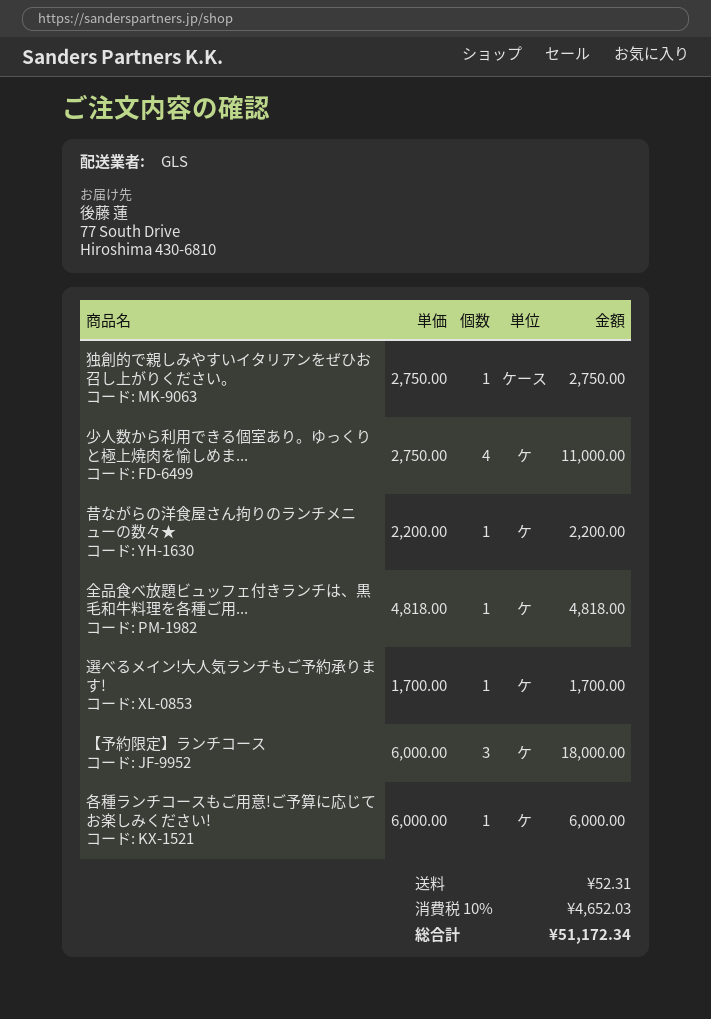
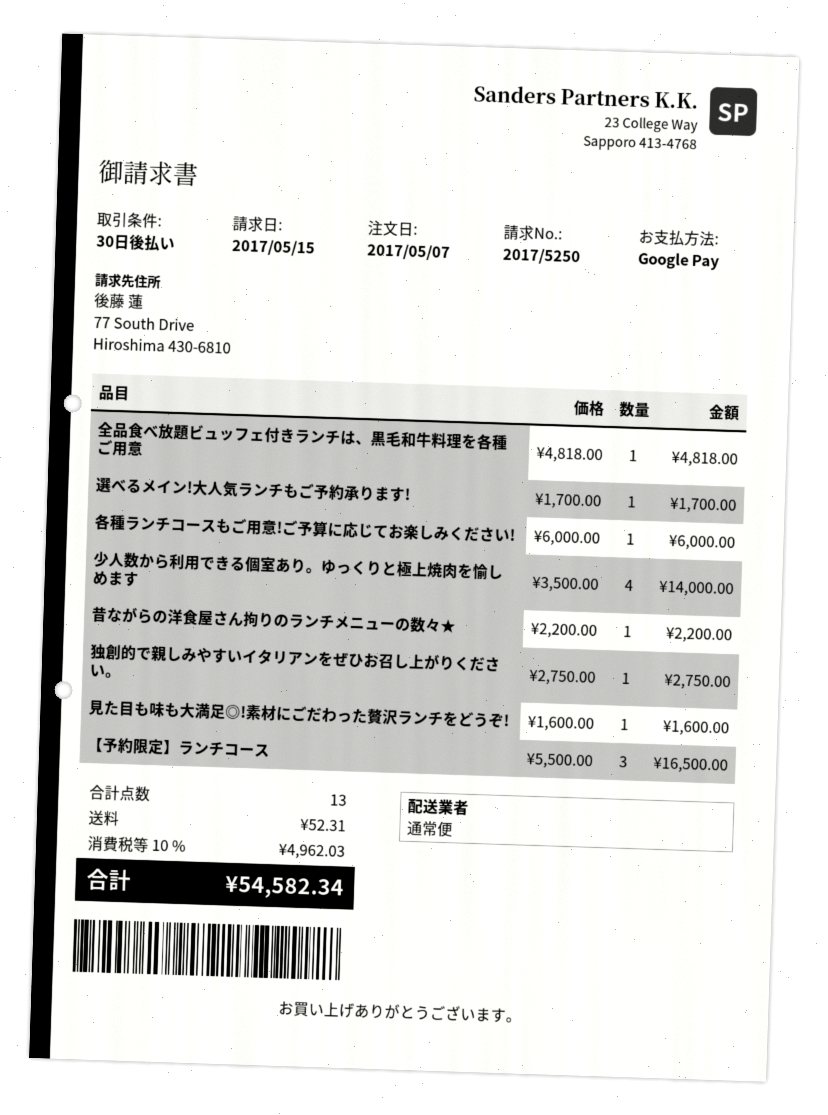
shipping method: GLS -> standard
少人数から利用できる個室あり。ゆっくりと極上焼肉を愉しめま...: 4 x 2750.00 = 11000.00 -> 4 x 3500.00 = 14000.00
【予約限定】ランチコース: 3 x 6000.00 = 18000.00 -> 3 x 5500.00 = 16500.00
見た目も味も大満足◎!素材にごだわった贅沢ランチをどうぞ!: none -> 1 x 1600.00 = 1600.00
tax: 10% = 4652.03 -> 10% = 4962.03
total: 51172.34 -> 54582.34

